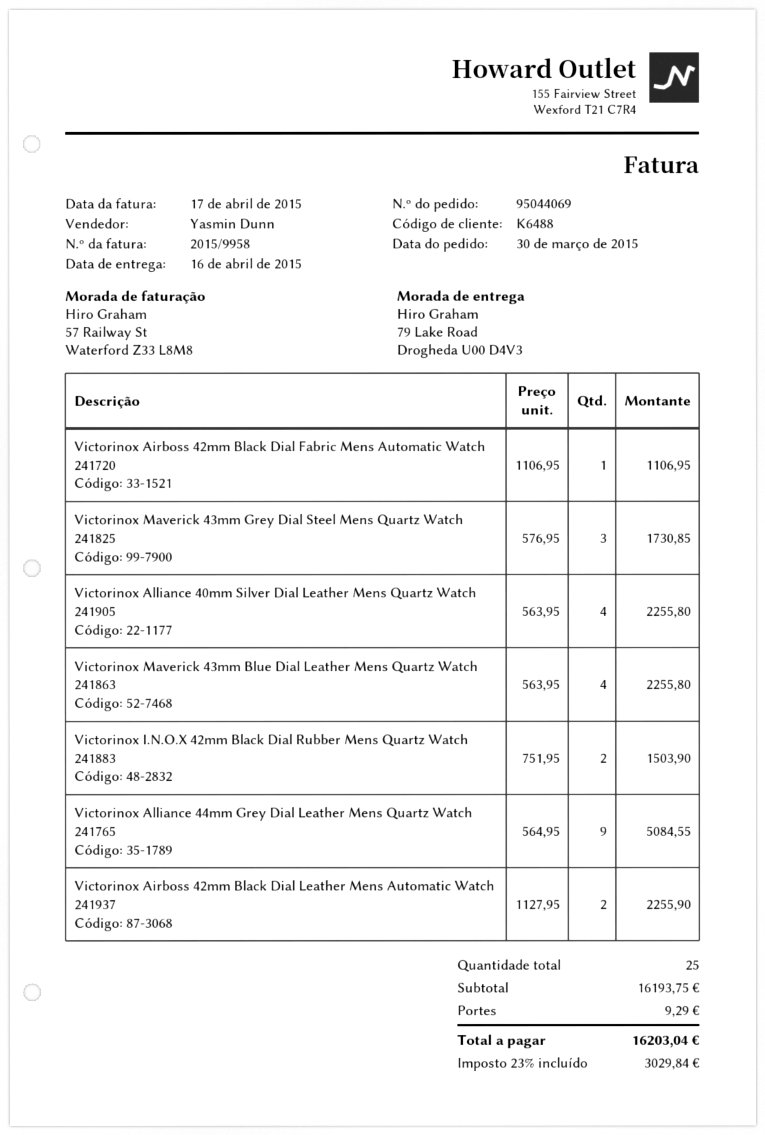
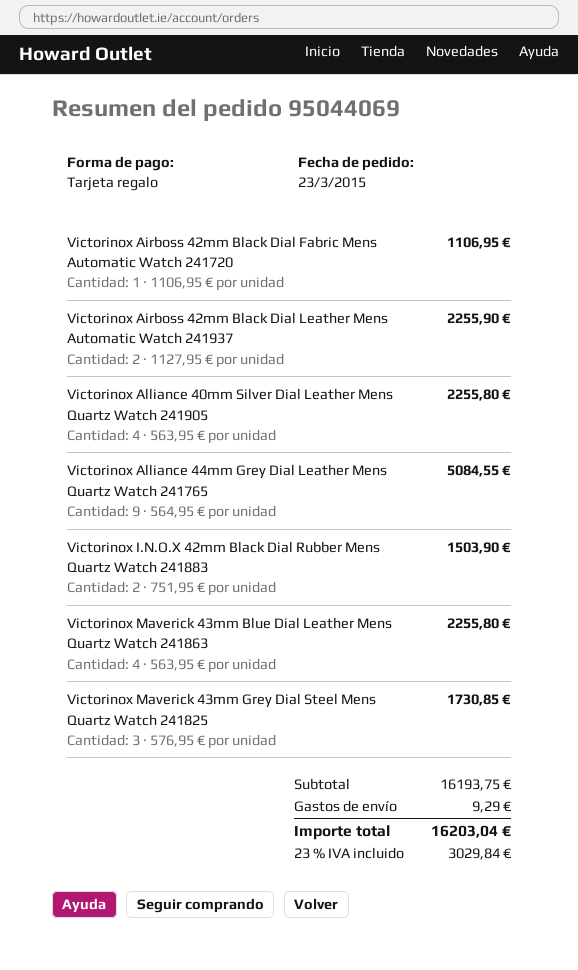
order date: 2015-03-30 -> 2015-03-23

